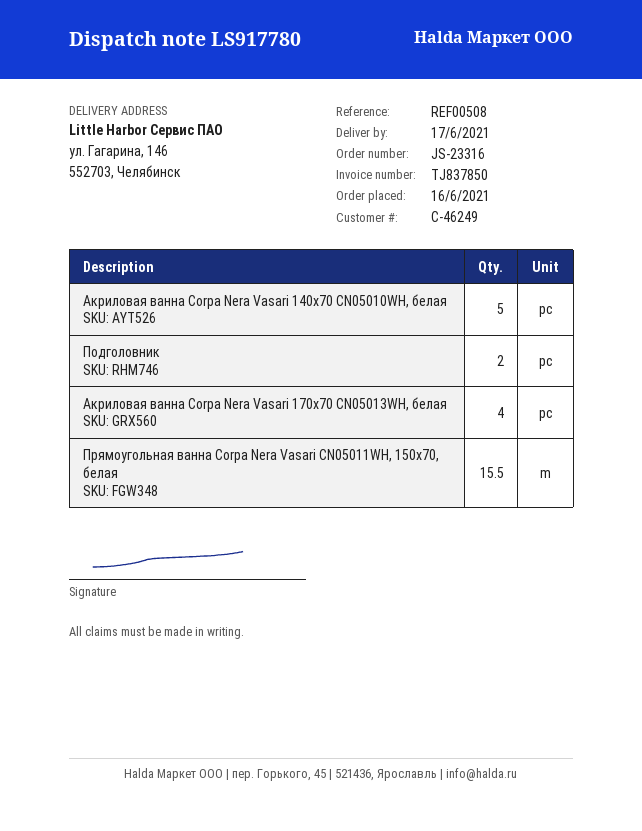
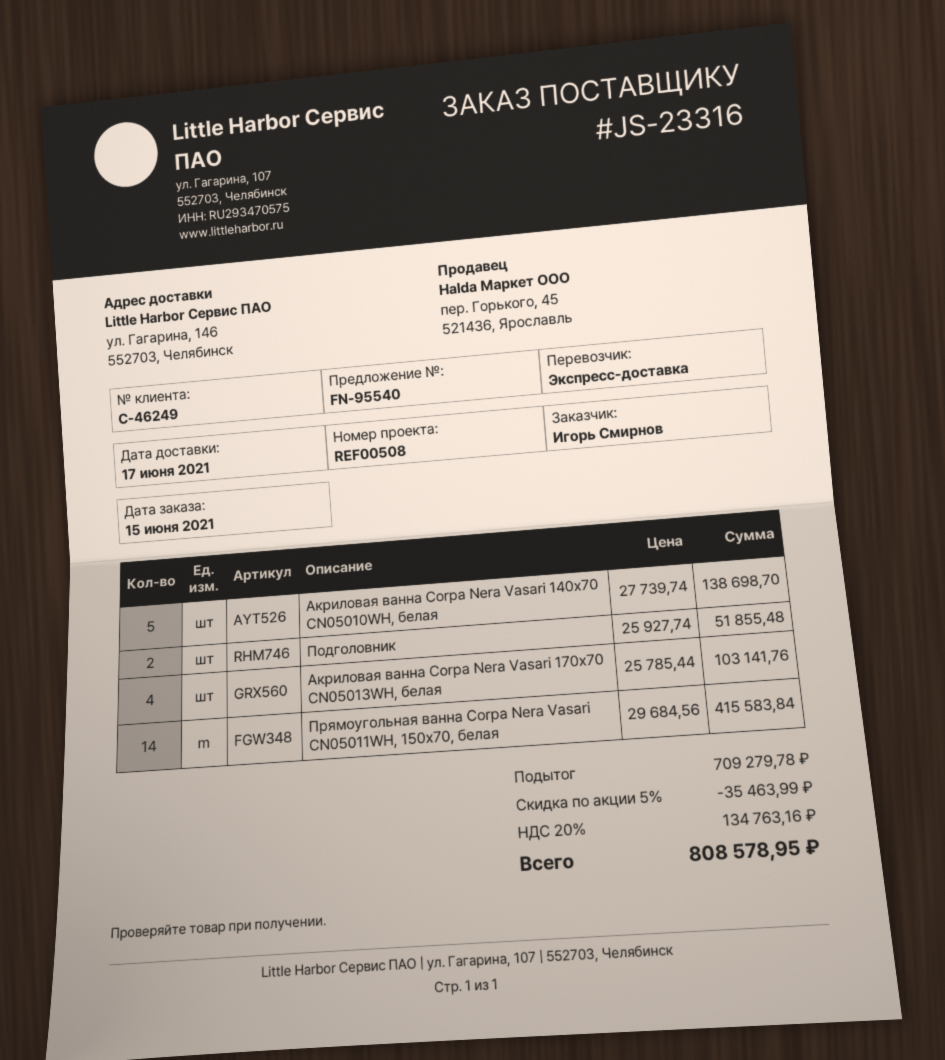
order date: 2021-06-16 -> 2021-06-15
Прямоугольная ванна Corpa Nera Vasari CN05011WH, 150х70, белая: 15.5 -> 14

